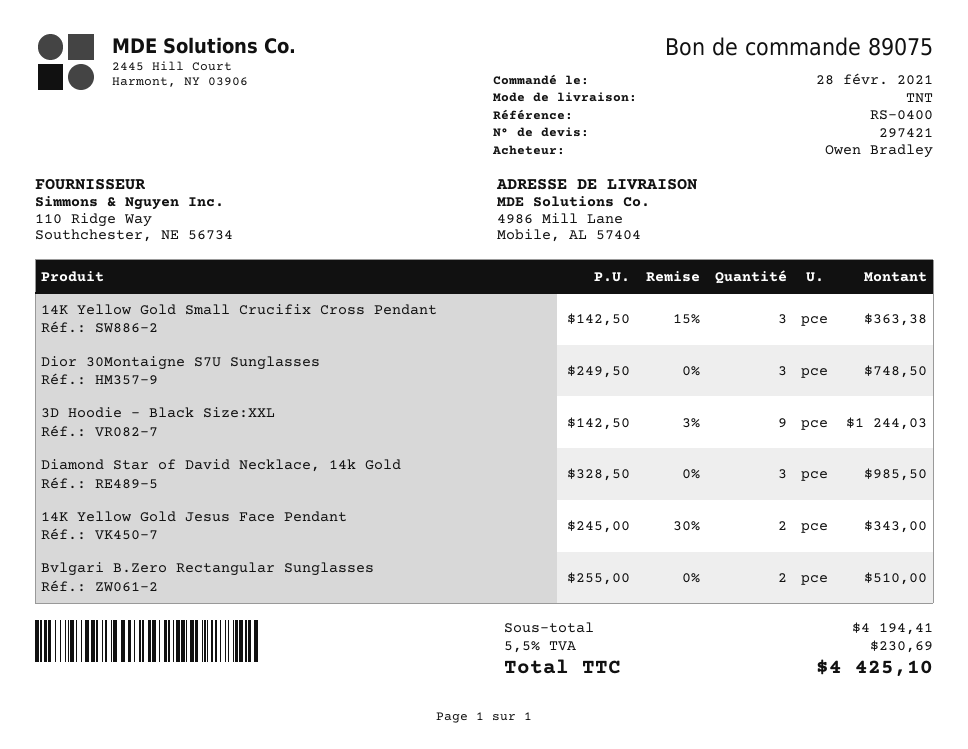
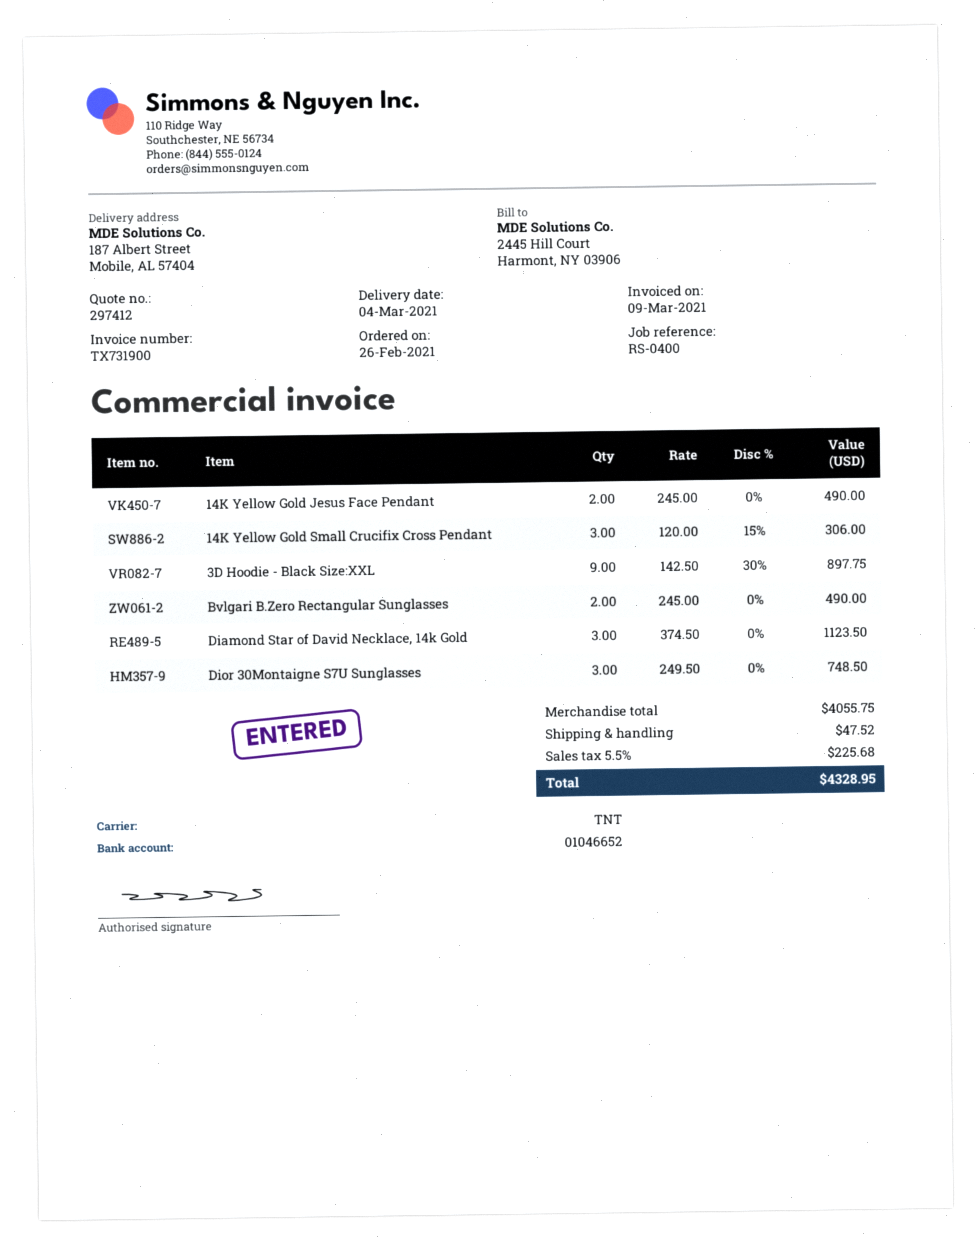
quote number: 297421 -> 297412
order date: 2021-02-28 -> 2021-02-26
ship to: 4986 Mill Lane, Mobile, AL 57404 -> 187 Albert Street, Mobile, AL 57404
14K Yellow Gold Small Crucifix Cross Pendant: 3 x 142.50 - 15% = 363.38 -> 3 x 120.00 - 15% = 306.00
3D Hoodie - Black Size:XXL: 9 x 142.50 - 3% = 1244.03 -> 9 x 142.50 - 30% = 897.75
Diamond Star of David Necklace, 14k Gold: 3 x 328.50 = 985.50 -> 3 x 374.50 = 1123.50
14K Yellow Gold Jesus Face Pendant: 2 x 245.00 - 30% = 343.00 -> 2 x 245.00 = 490.00
Bvlgari B.Zero Rectangular Sunglasses: 2 x 255.00 = 510.00 -> 2 x 245.00 = 490.00
subtotal: 4194.41 -> 4055.75
shipping: none -> 47.52
tax: 5.5% = 230.69 -> 5.5% = 225.68
total: 4425.10 -> 4328.95

